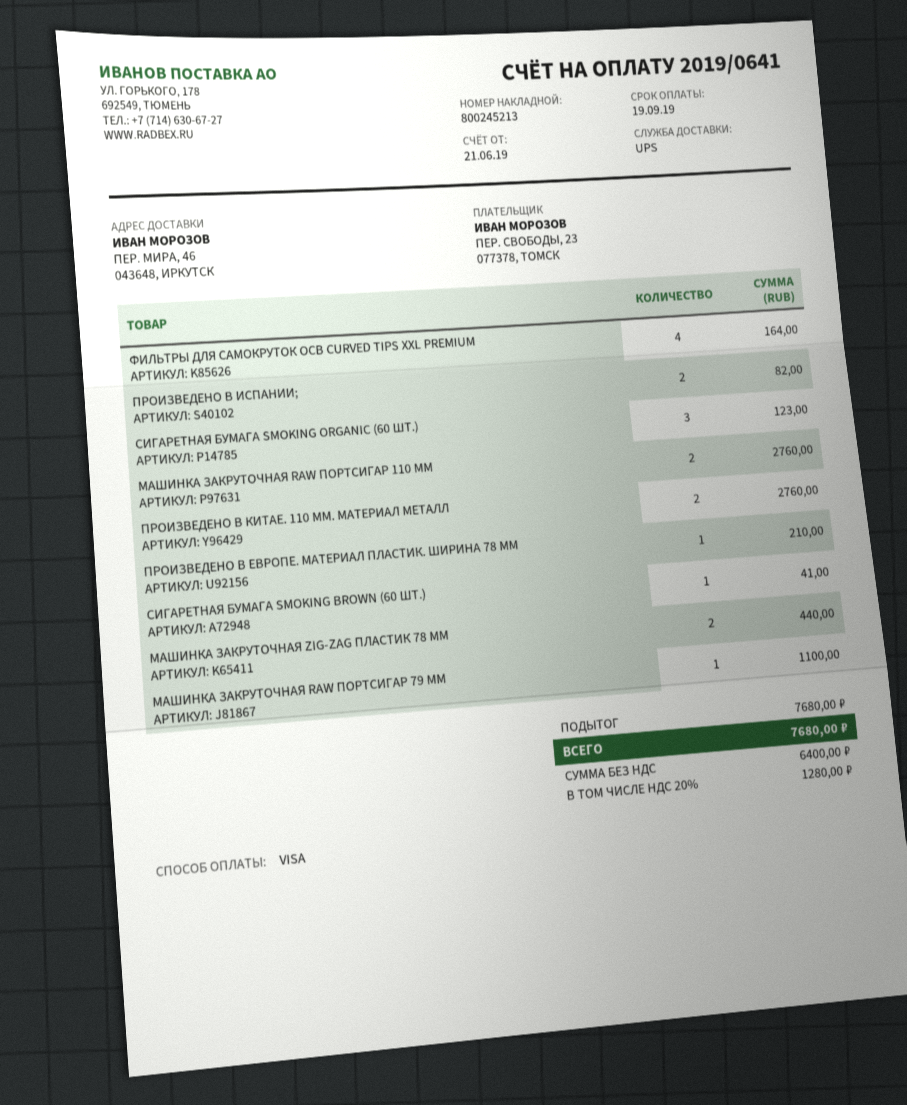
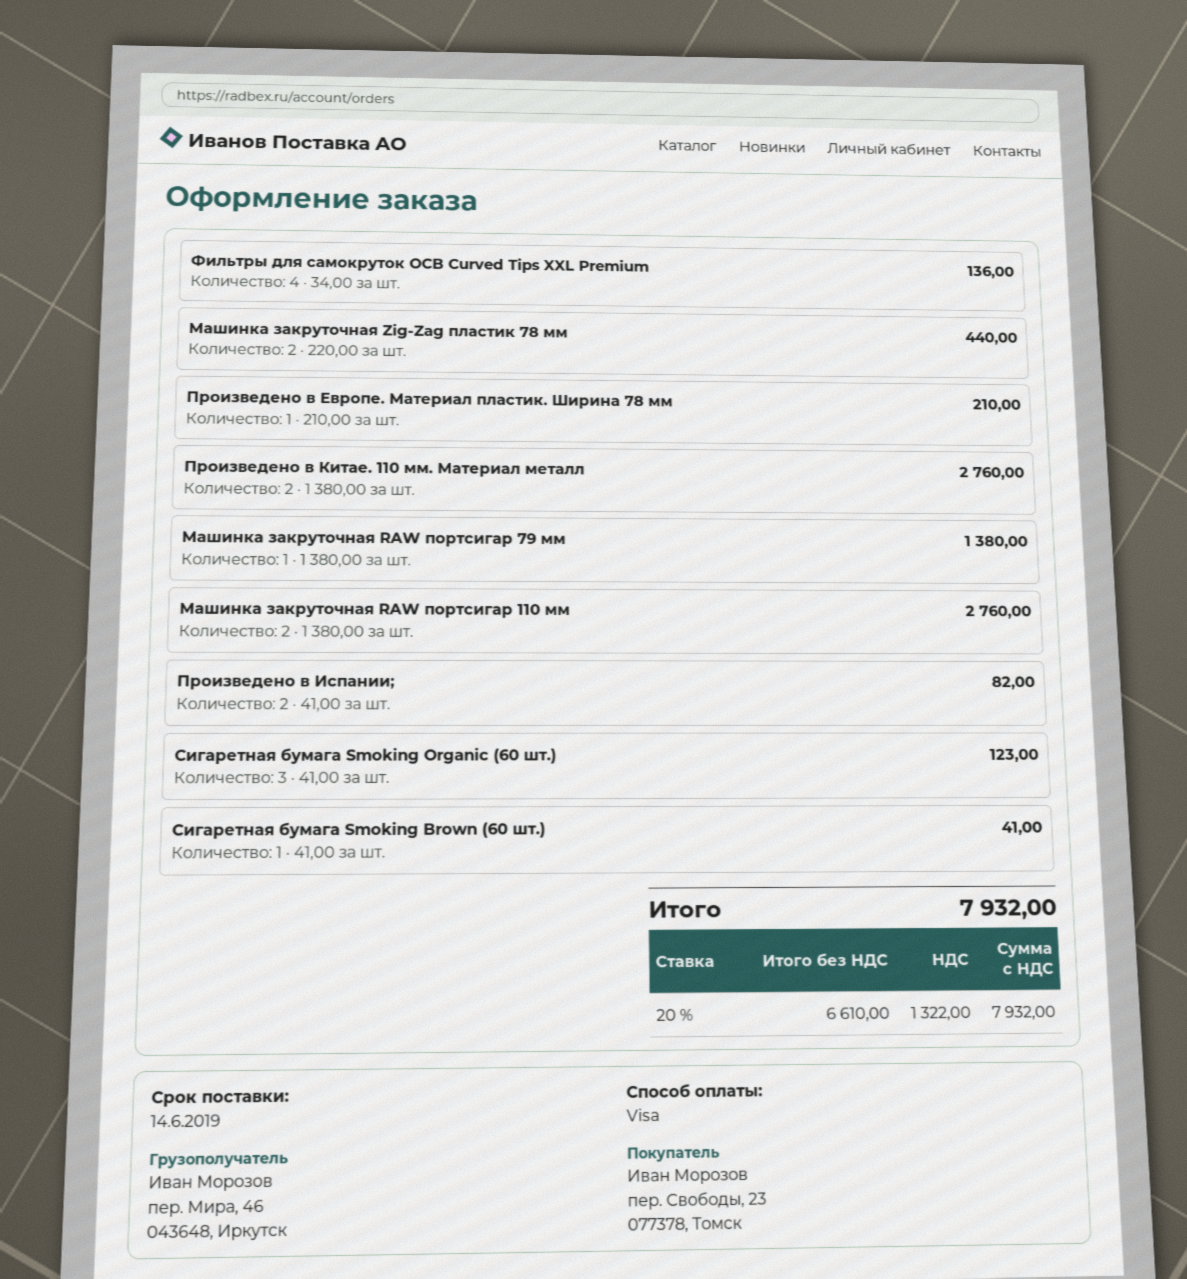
ФИЛЬТРЫ ДЛЯ САМОКРУТОК OCB CURVED TIPS XXL PREMIUM: 4 for 164.00 -> 4 for 136.00
МАШИНКА ЗАКРУТОЧНАЯ RAW ПОРТСИГАР 79 ММ: 1 for 1100.00 -> 1 for 1380.00
net: 6400.00 -> 6610.00
tax: 20% = 1280.00 -> 20% = 1322.00
total: 7680.00 -> 7932.00

